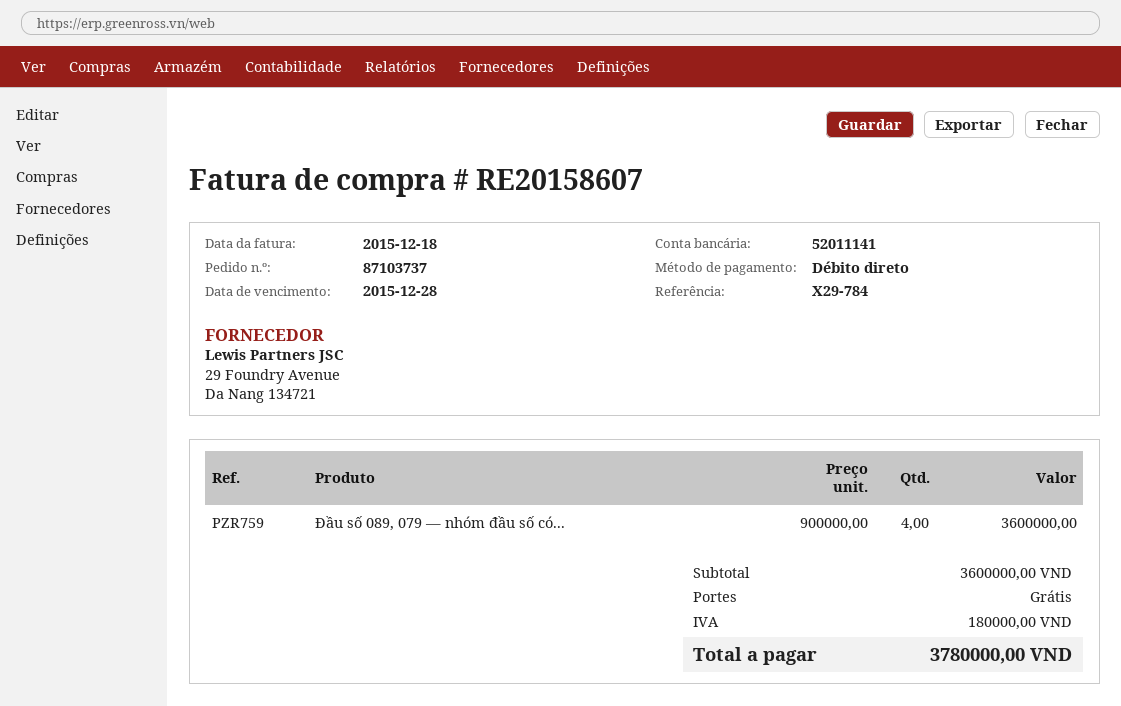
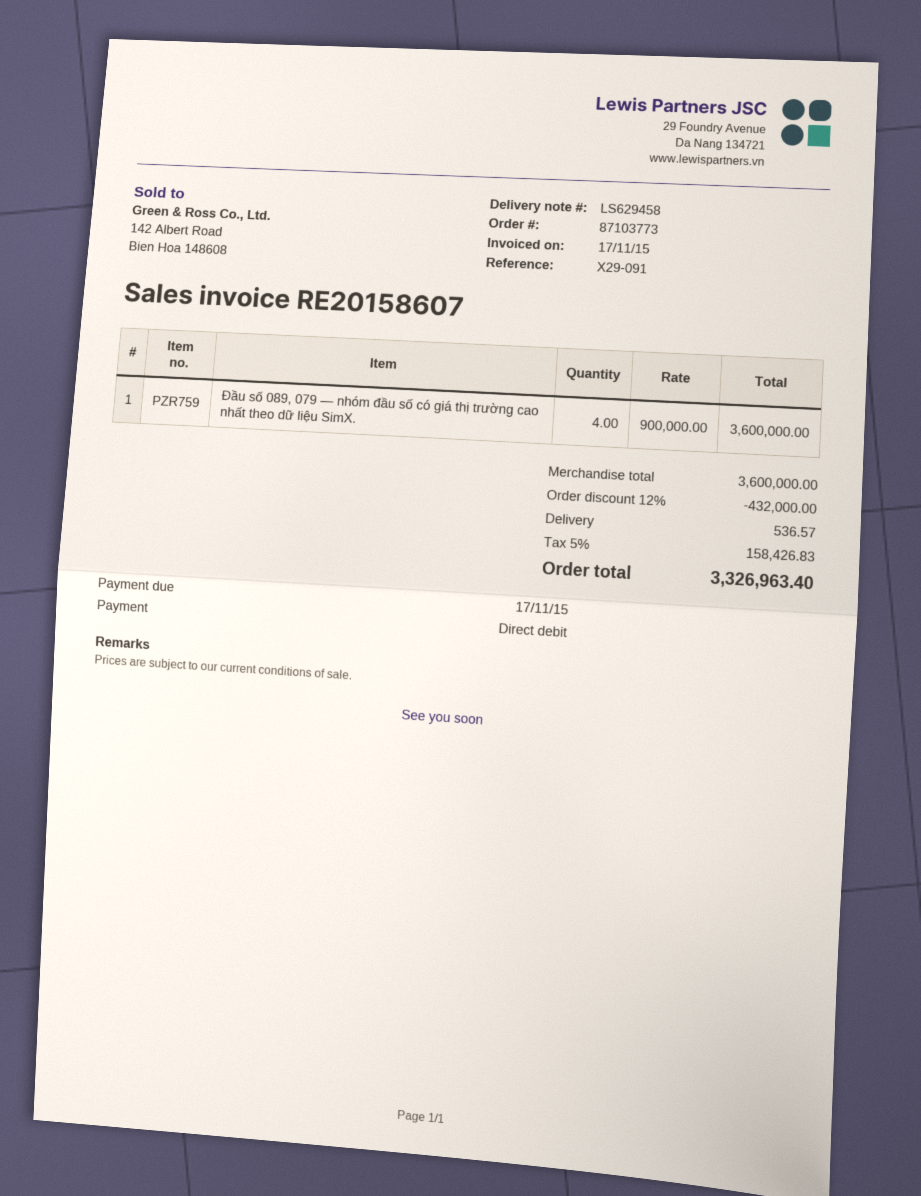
order number: 87103737 -> 87103773
invoice date: 2015-12-18 -> 2015-11-17
due date: 2015-12-28 -> 2015-11-17
reference: X29-784 -> X29-091
discount: none -> 12% = 432000.00
shipping: 0.00 -> 536.57
tax: 180000.00 -> 158426.83
total: 3780000.00 -> 3326963.40

